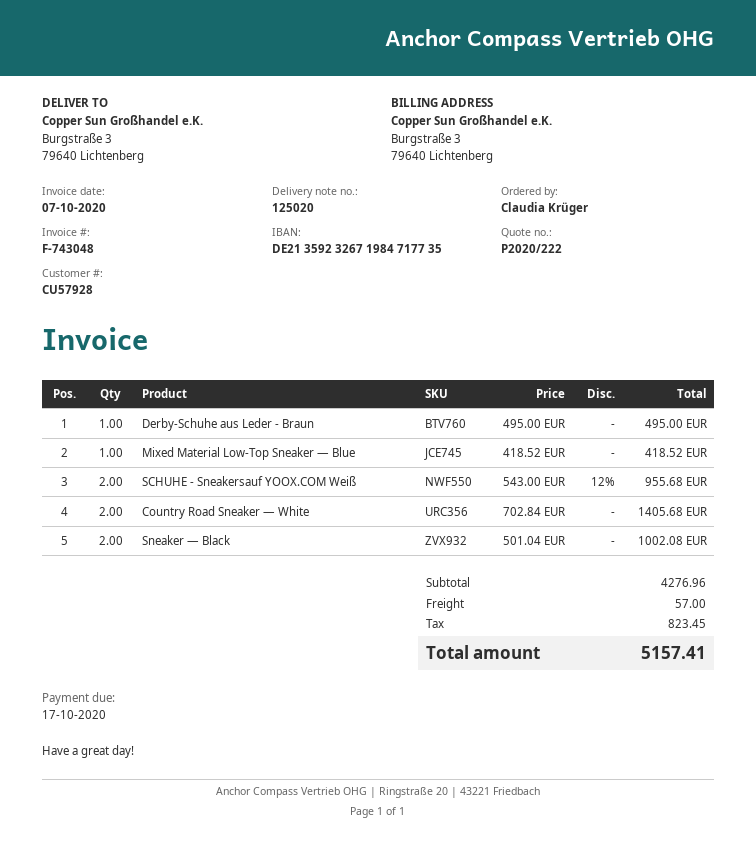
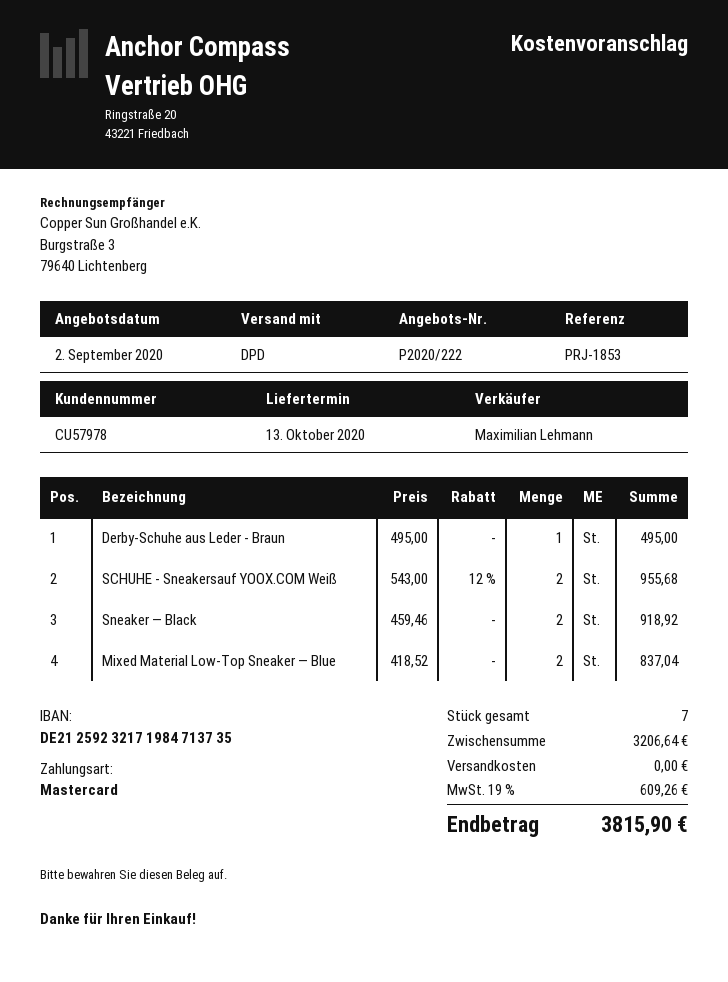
customer number: CU57928 -> CU57978
bank account: DE21359232671984717735 -> DE21259232171984713735
Mixed Material Low-Top Sneaker — Blue: 1 x 418.52 = 418.52 -> 2 x 418.52 = 837.04
Country Road Sneaker — White: 2 x 702.84 = 1405.68 -> none
Sneaker — Black: 2 x 501.04 = 1002.08 -> 2 x 459.46 = 918.92
subtotal: 4276.96 -> 3206.64
shipping: 57.00 -> 0.00
tax: 823.45 -> 609.26
total: 5157.41 -> 3815.90

